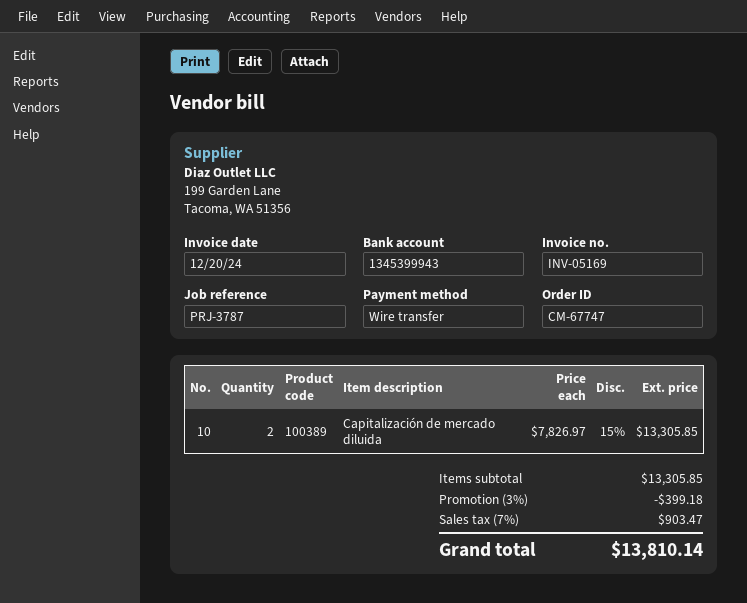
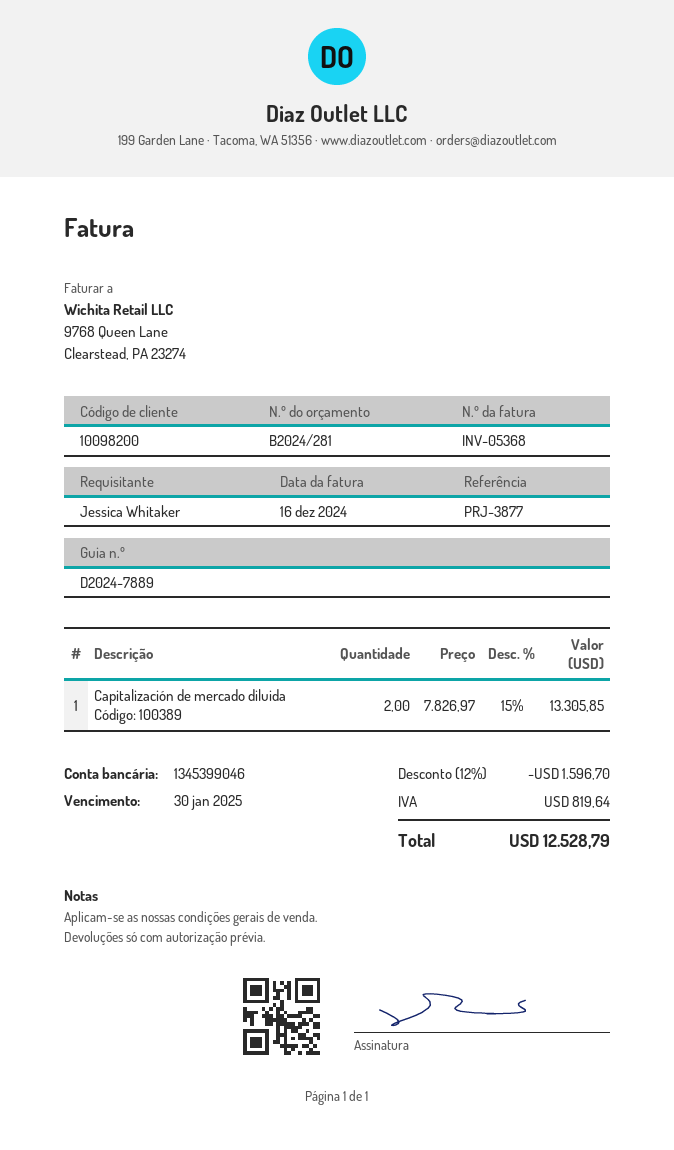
invoice number: INV-05169 -> INV-05368
invoice date: 2024-12-20 -> 2024-12-16
reference: PRJ-3787 -> PRJ-3877
bank account: 1345399943 -> 1345399046
discount: 3% = 399.18 -> 12% = 1596.70
tax: 903.47 -> 819.64
total: 13810.14 -> 12528.79

